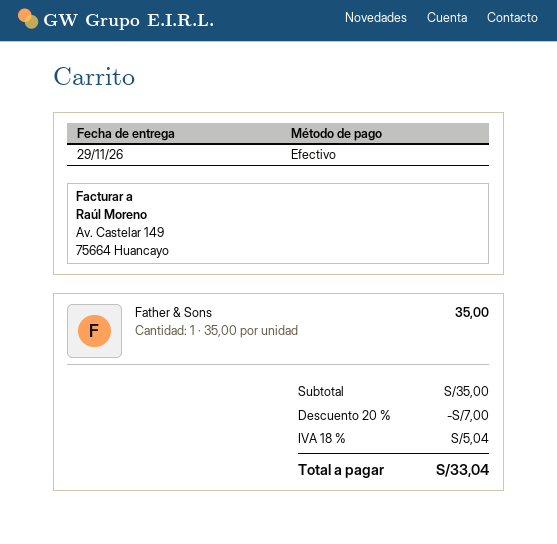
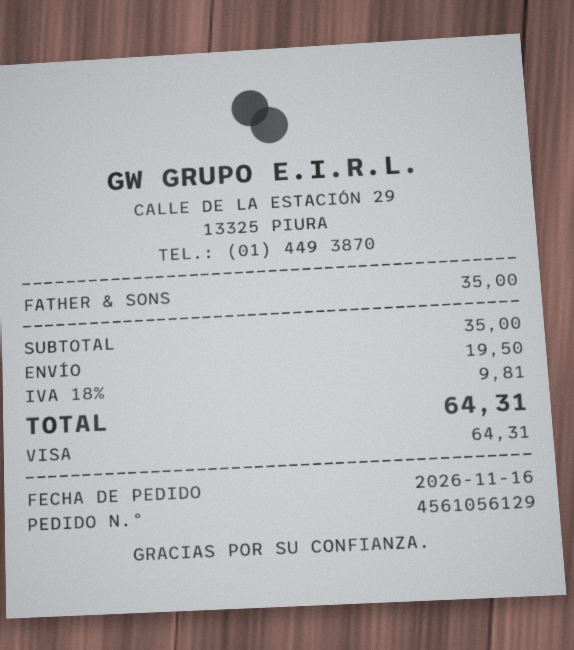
payment method: cash -> Visa
discount: 20% = 7.00 -> none
shipping: none -> 19.50
tax: 18% = 5.04 -> 18% = 9.81
total: 33.04 -> 64.31

